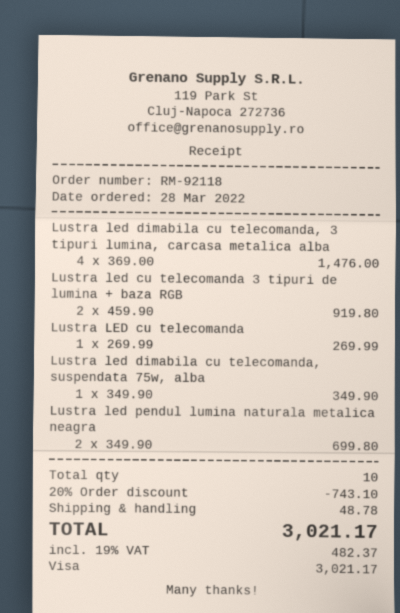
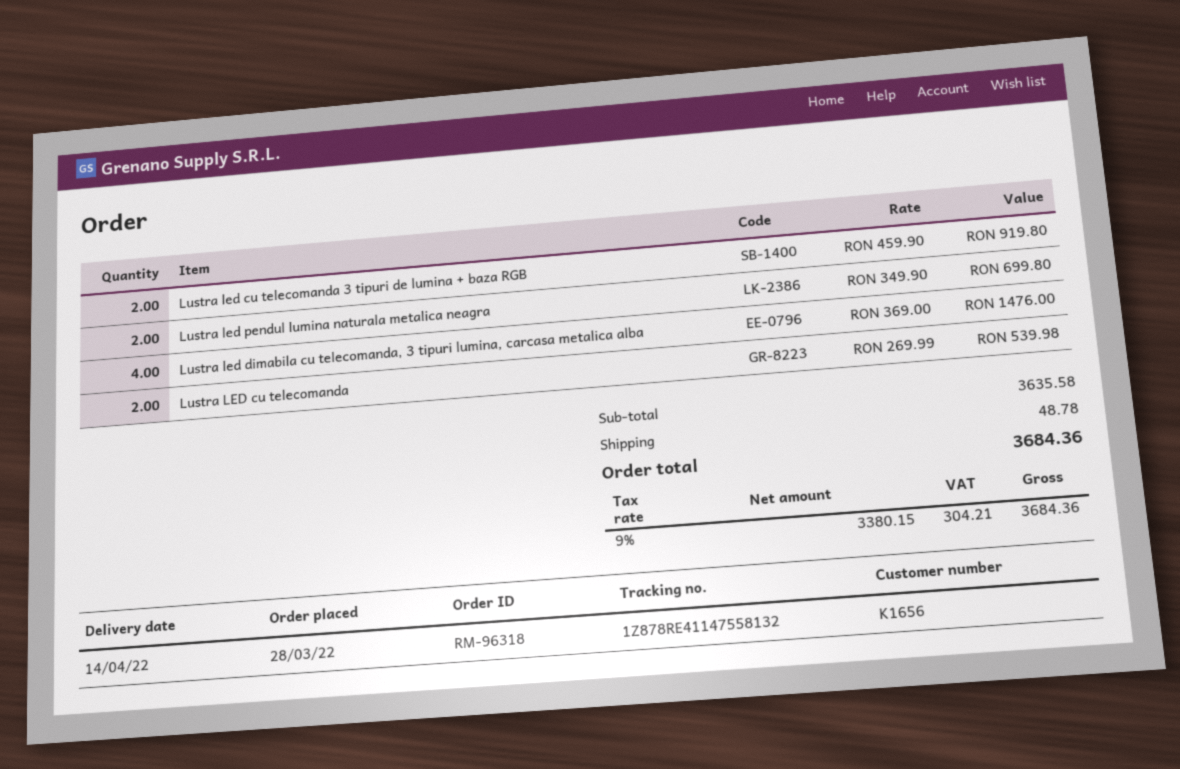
order number: RM-92118 -> RM-96318
Lustra LED cu telecomanda: 1 x 269.99 = 269.99 -> 2 x 269.99 = 539.98
Lustra led dimabila cu telecomanda, suspendata 75w, alba: 1 x 349.90 = 349.90 -> none
discount: 20% = 743.10 -> none
tax: 19% = 482.37 -> 9% = 304.21
total: 3021.17 -> 3684.36

